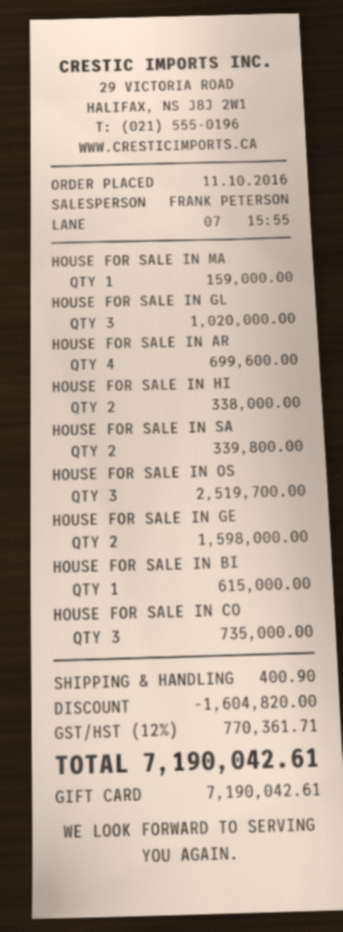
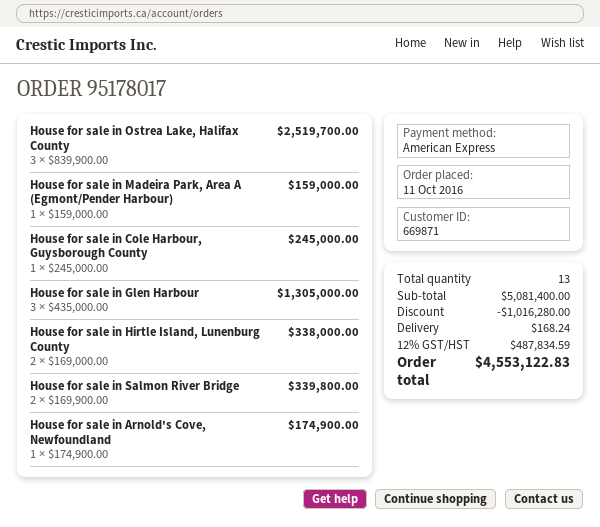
payment method: gift card -> American Express
HOUSE FOR SALE IN GL: 3 for 1020000.00 -> 3 for 1305000.00
HOUSE FOR SALE IN AR: 4 for 699600.00 -> 1 for 174900.00
HOUSE FOR SALE IN GE: 2 for 1598000.00 -> none
HOUSE FOR SALE IN BI: 1 for 615000.00 -> none
HOUSE FOR SALE IN CO: 3 for 735000.00 -> 1 for 245000.00
discount: 1604820.00 -> 1016280.00
shipping: 400.90 -> 168.24
tax: 12% = 770361.71 -> 12% = 487834.59
total: 7190042.61 -> 4553122.83

